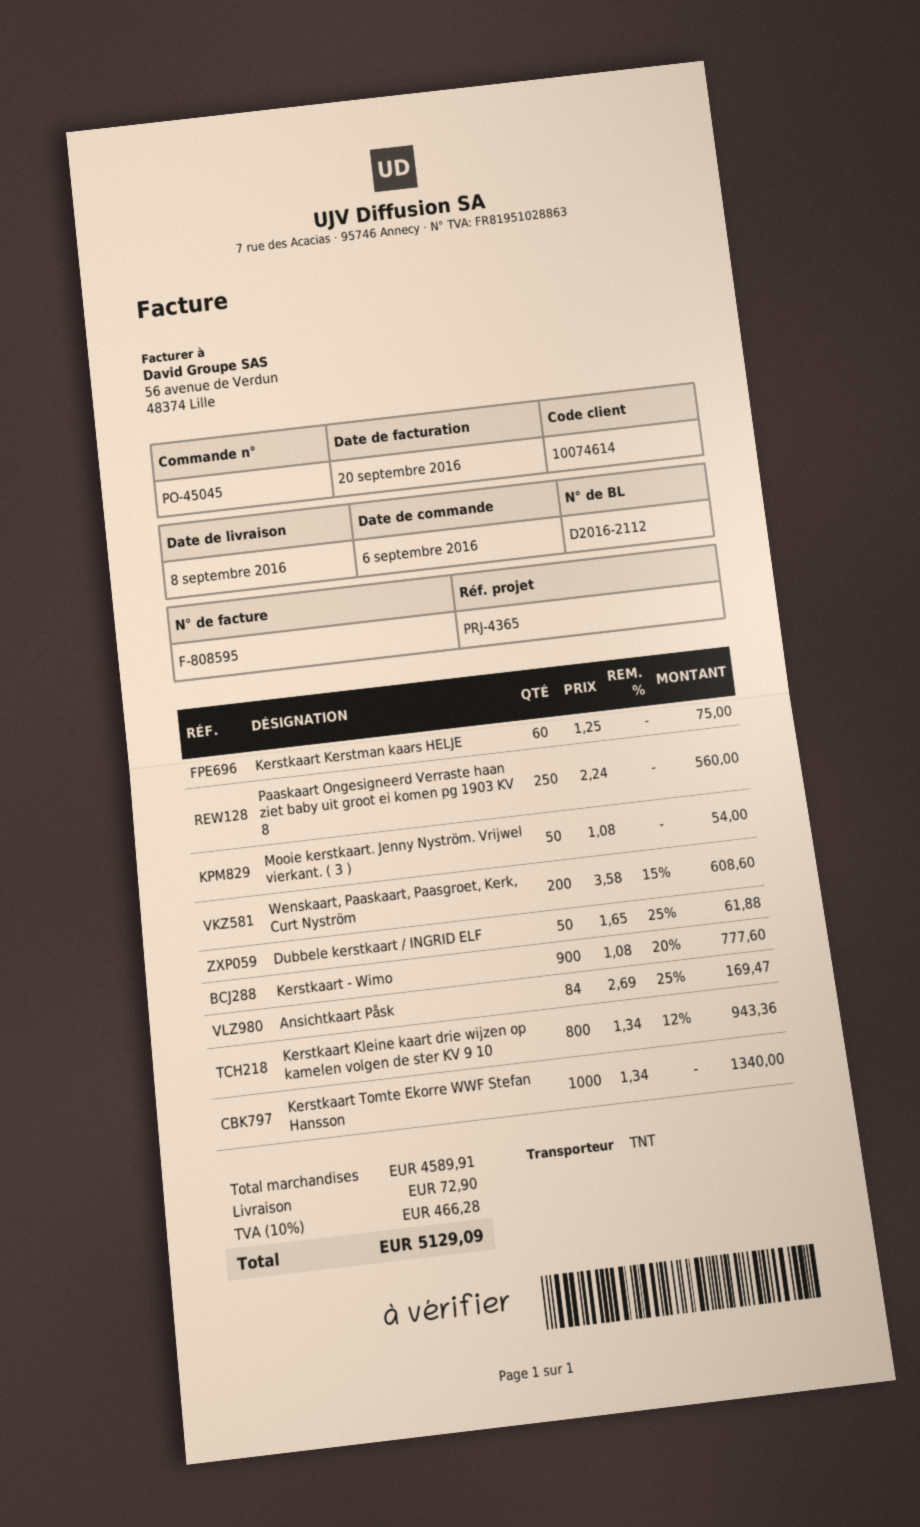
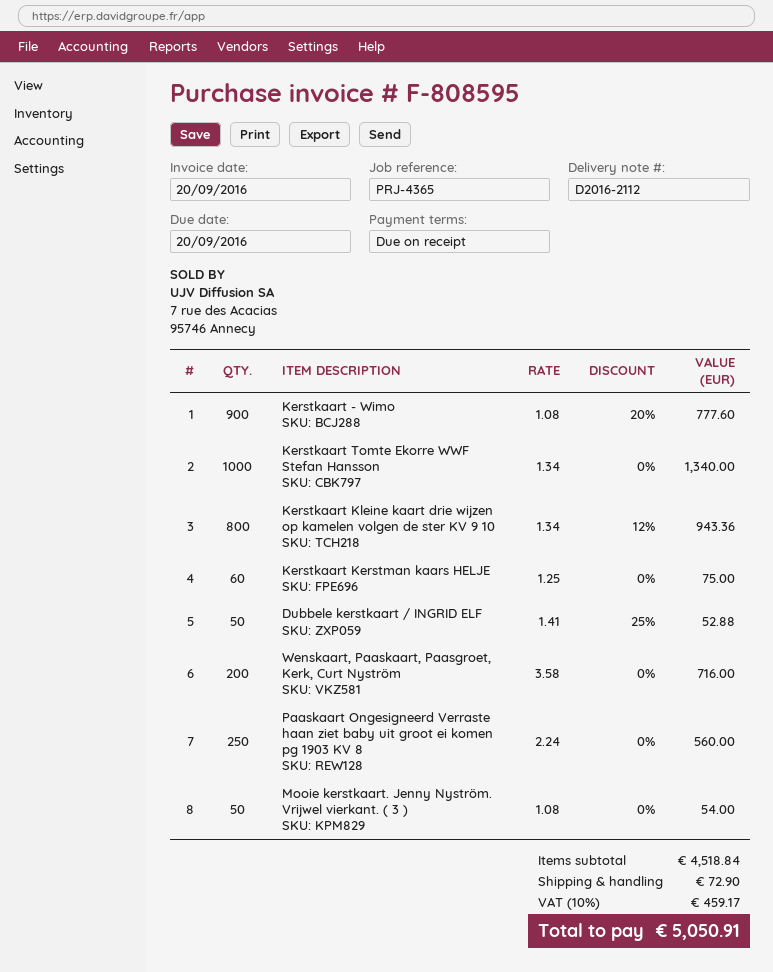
Wenskaart, Paaskaart, Paasgroet, Kerk, Curt Nyström: 200 x 3.58 - 15% = 608.60 -> 200 x 3.58 = 716.00
Dubbele kerstkaart / INGRID ELF: 50 x 1.65 - 25% = 61.88 -> 50 x 1.41 - 25% = 52.88
Ansichtkaart Påsk: 84 x 2.69 - 25% = 169.47 -> none
subtotal: 4589.91 -> 4518.84
tax: 10% = 466.28 -> 10% = 459.17
total: 5129.09 -> 5050.91

